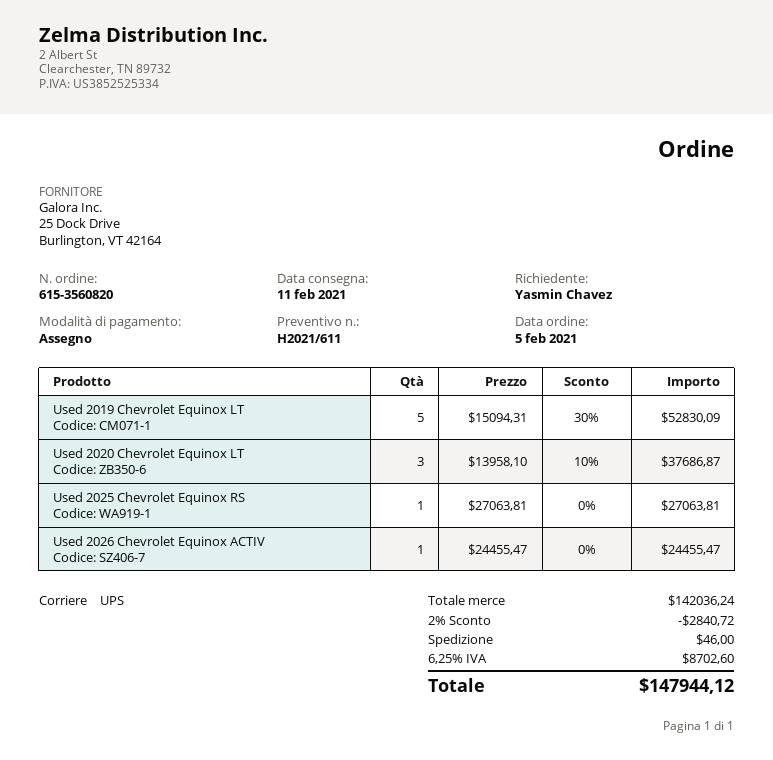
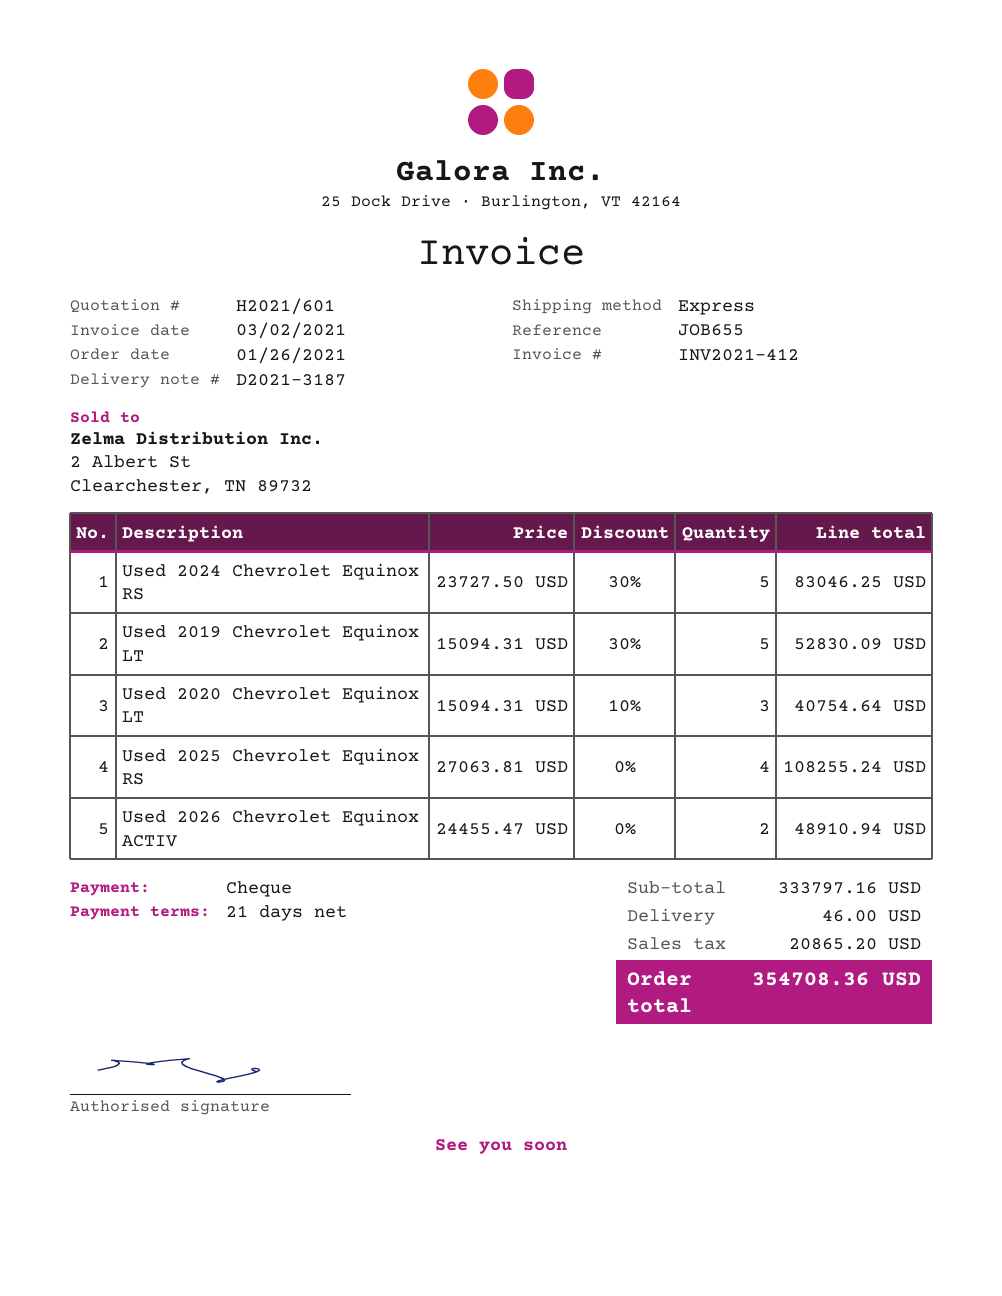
quote number: H2021/611 -> H2021/601
order date: 2021-02-05 -> 2021-01-26
shipping method: UPS -> express
Used 2020 Chevrolet Equinox LT: 3 x 13958.10 - 10% = 37686.87 -> 3 x 15094.31 - 10% = 40754.64
Used 2025 Chevrolet Equinox RS: 1 x 27063.81 = 27063.81 -> 4 x 27063.81 = 108255.24
Used 2026 Chevrolet Equinox ACTIV: 1 x 24455.47 = 24455.47 -> 2 x 24455.47 = 48910.94
Used 2024 Chevrolet Equinox RS: none -> 5 x 23727.50 - 30% = 83046.25
subtotal: 142036.24 -> 333797.16
discount: 2% = 2840.72 -> none
tax: 8702.60 -> 20865.20
total: 147944.12 -> 354708.36

